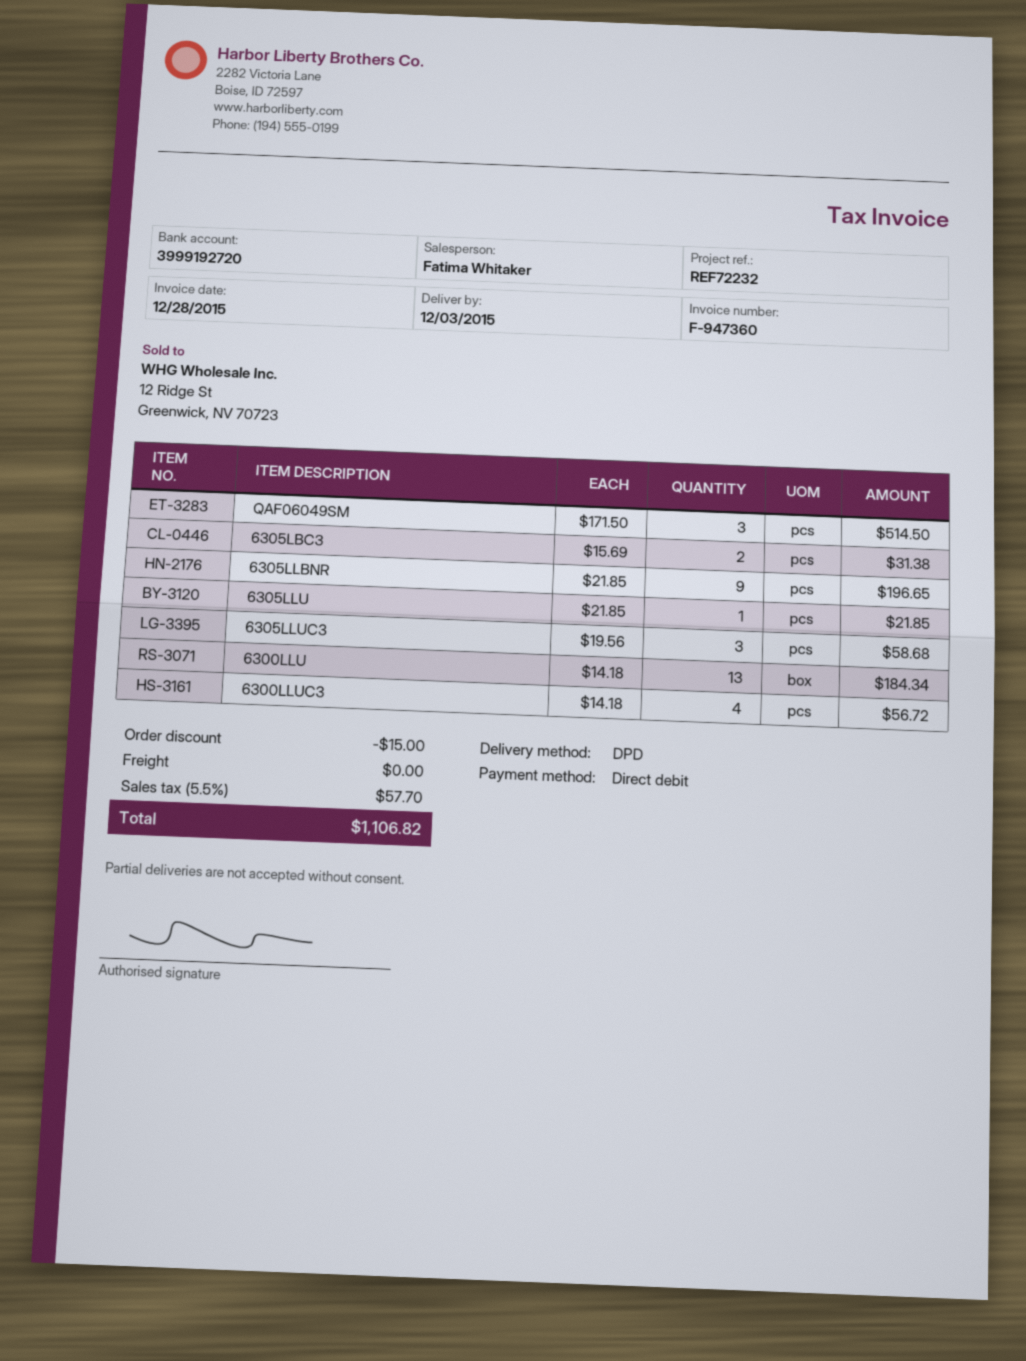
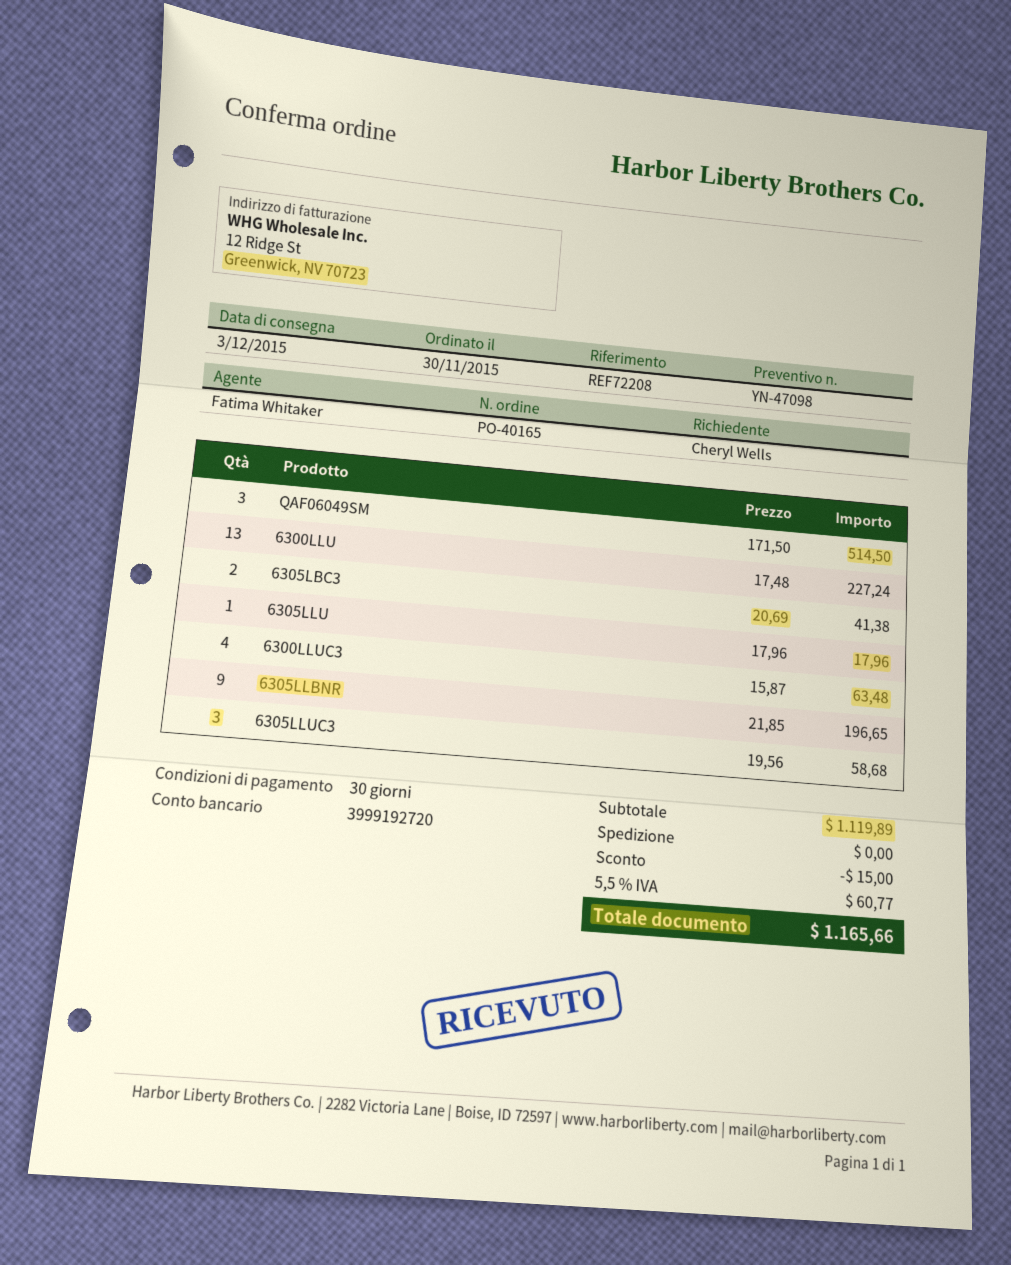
reference: REF72232 -> REF72208
6305LBC3: 2 x 15.69 = 31.38 -> 2 x 20.69 = 41.38
6305LLU: 1 x 21.85 = 21.85 -> 1 x 17.96 = 17.96
6300LLU: 13 x 14.18 = 184.34 -> 13 x 17.48 = 227.24
6300LLUC3: 4 x 14.18 = 56.72 -> 4 x 15.87 = 63.48
tax: 5.5% = 57.70 -> 5.5% = 60.77
total: 1106.82 -> 1165.66

